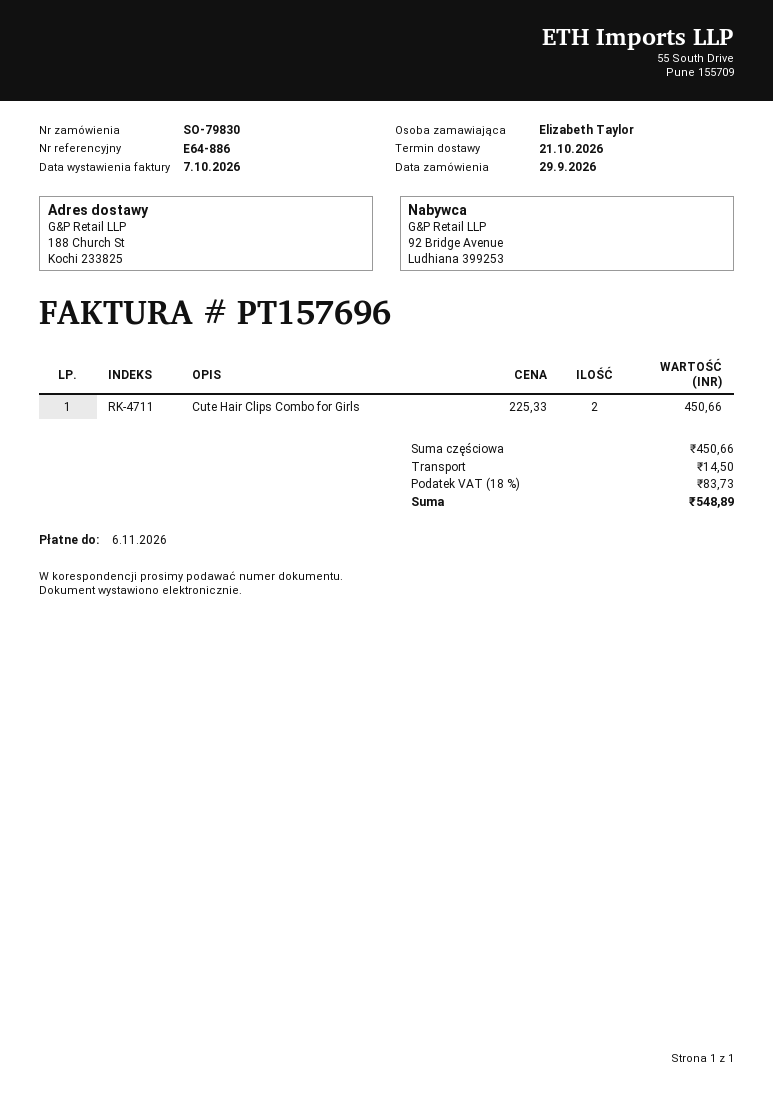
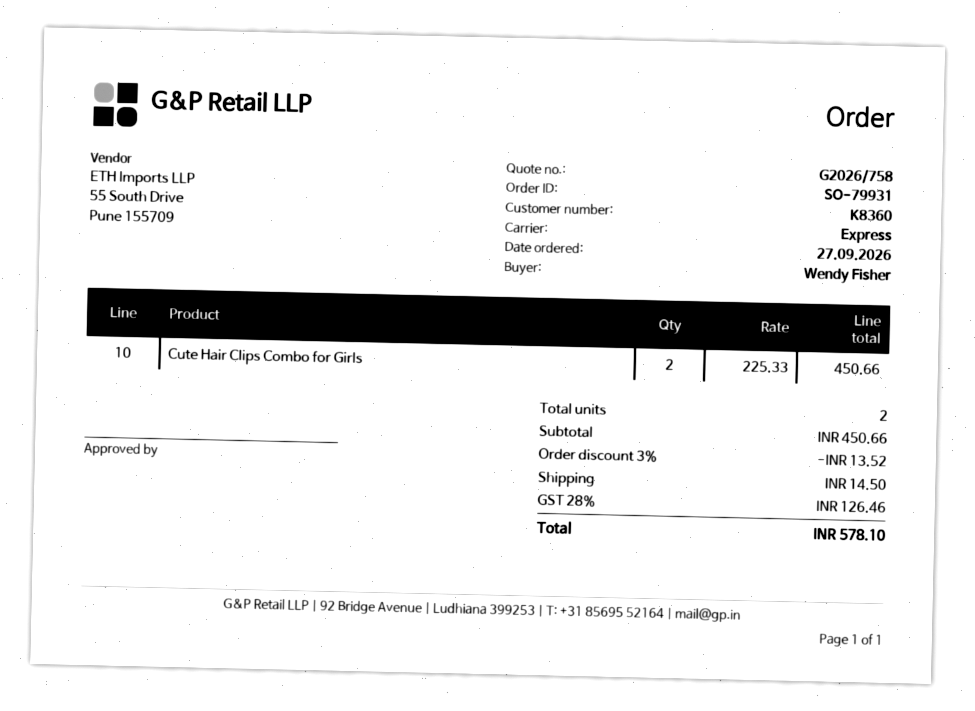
order number: SO-79830 -> SO-79931
order date: 2026-09-29 -> 2026-09-27
ordered by: Elizabeth Taylor -> Wendy Fisher
discount: none -> 3% = 13.52
tax: 18% = 83.73 -> 28% = 126.46
total: 548.89 -> 578.10

